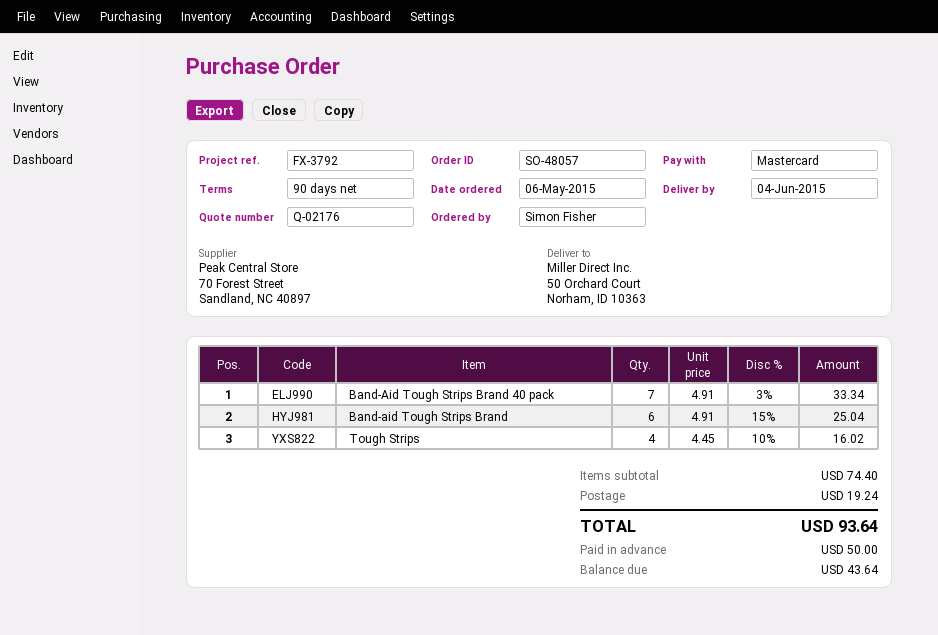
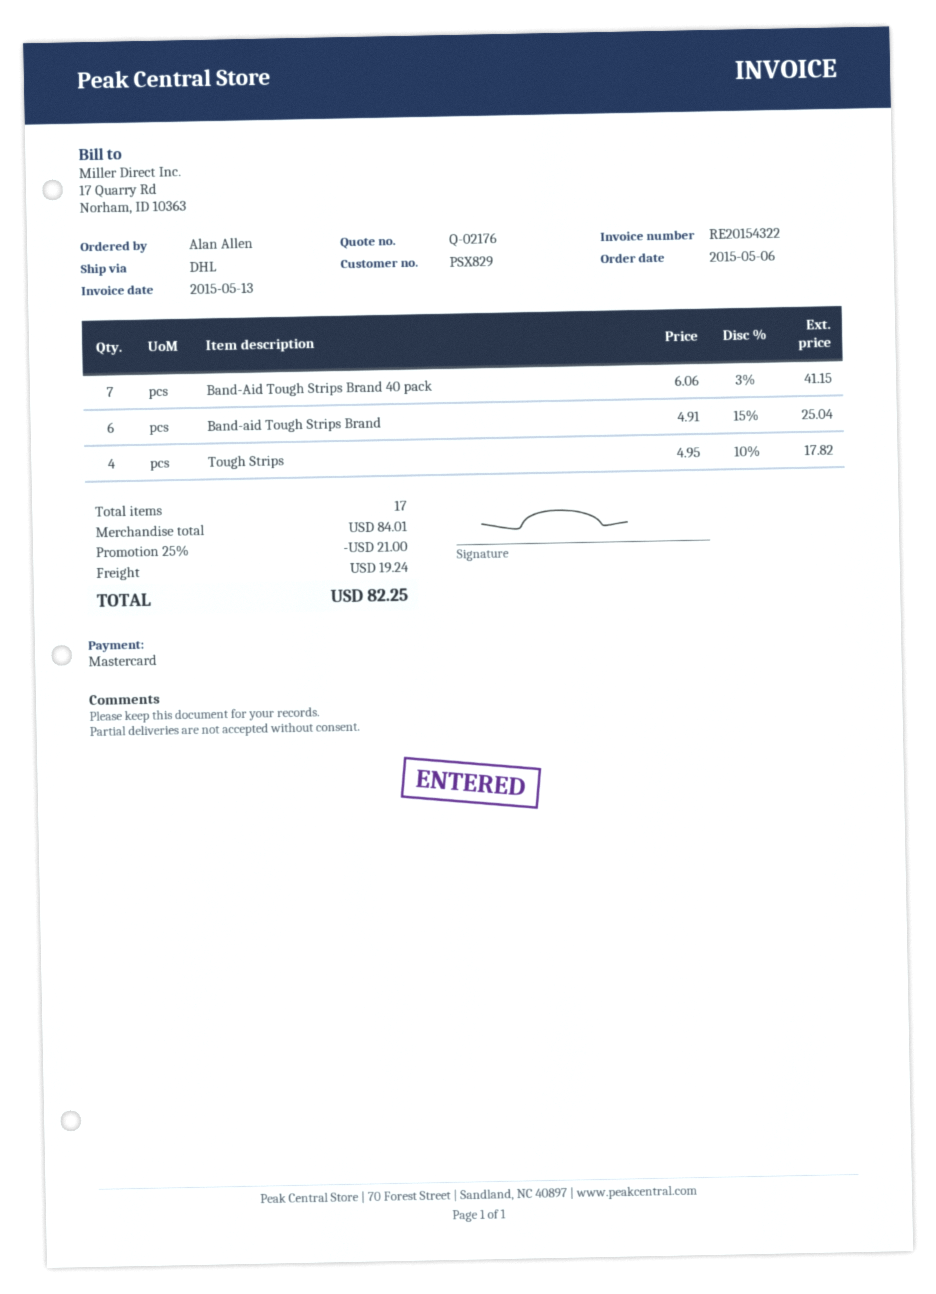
ordered by: Simon Fisher -> Alan Allen
Band-Aid Tough Strips Brand 40 pack: 7 x 4.91 - 3% = 33.34 -> 7 x 6.06 - 3% = 41.15
Tough Strips: 4 x 4.45 - 10% = 16.02 -> 4 x 4.95 - 10% = 17.82
subtotal: 74.40 -> 84.01
discount: none -> 25% = 21.00
total: 93.64 -> 82.25

